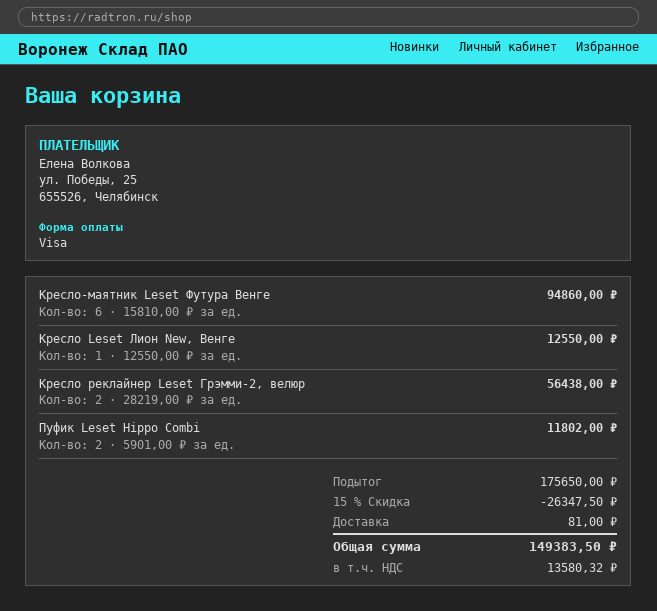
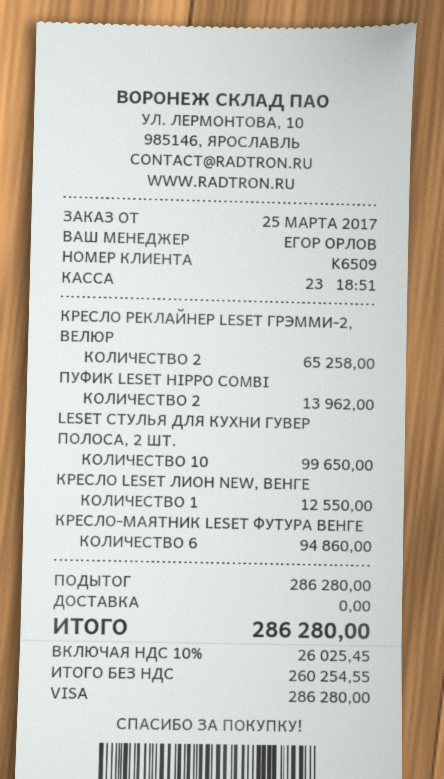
Кресло реклайнер Leset Грэмми-2, велюр: 2 for 56438.00 -> 2 for 65258.00
Пуфик Leset Hippo Combi: 2 for 11802.00 -> 2 for 13962.00
LESET СТУЛЬЯ ДЛЯ КУХНИ ГУВЕР ПОЛОСА, 2 ШТ.: none -> 10 for 99650.00
subtotal: 175650.00 -> 286280.00
discount: 15% = 26347.50 -> none
shipping: 81.00 -> 0.00
tax: 13580.32 -> 26025.45
total: 149383.50 -> 286280.00

